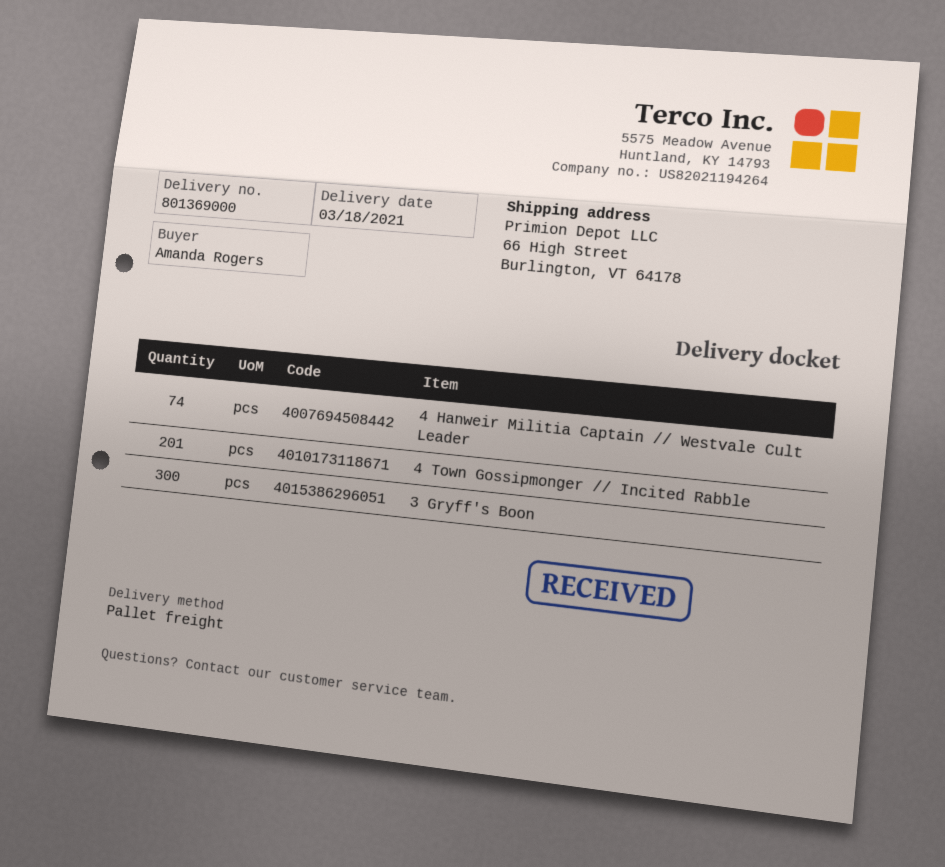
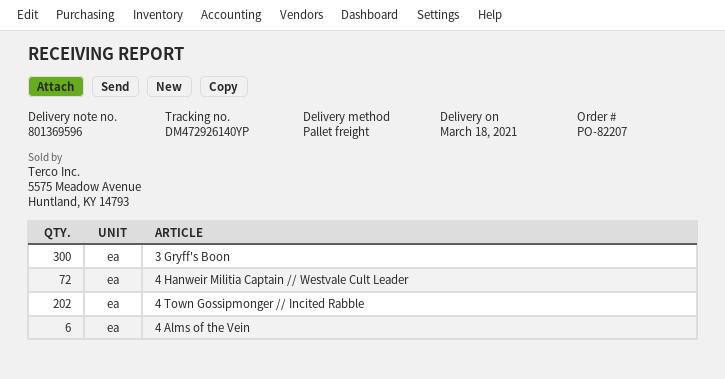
delivery note number: 801369000 -> 801369596
4 Hanweir Militia Captain // Westvale Cult Leader: 74 -> 72
4 Town Gossipmonger // Incited Rabble: 201 -> 202
4 Alms of the Vein: none -> 6

